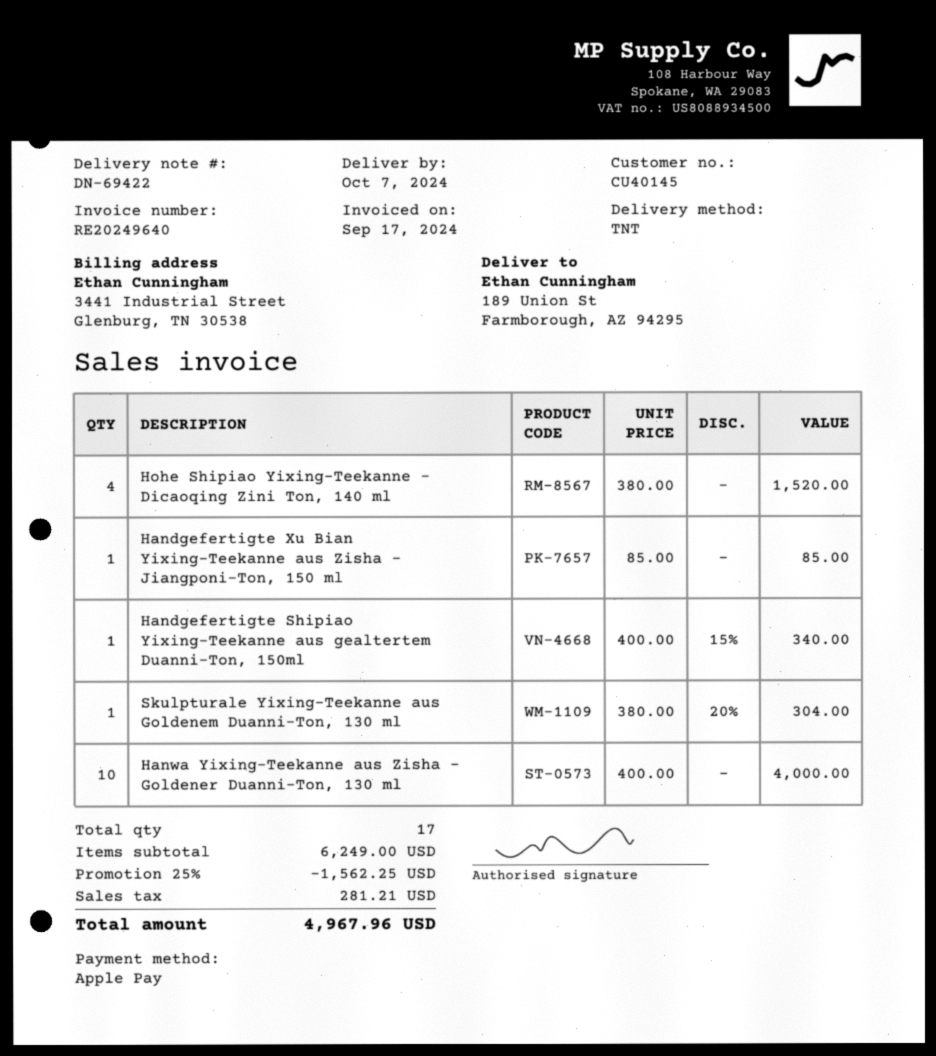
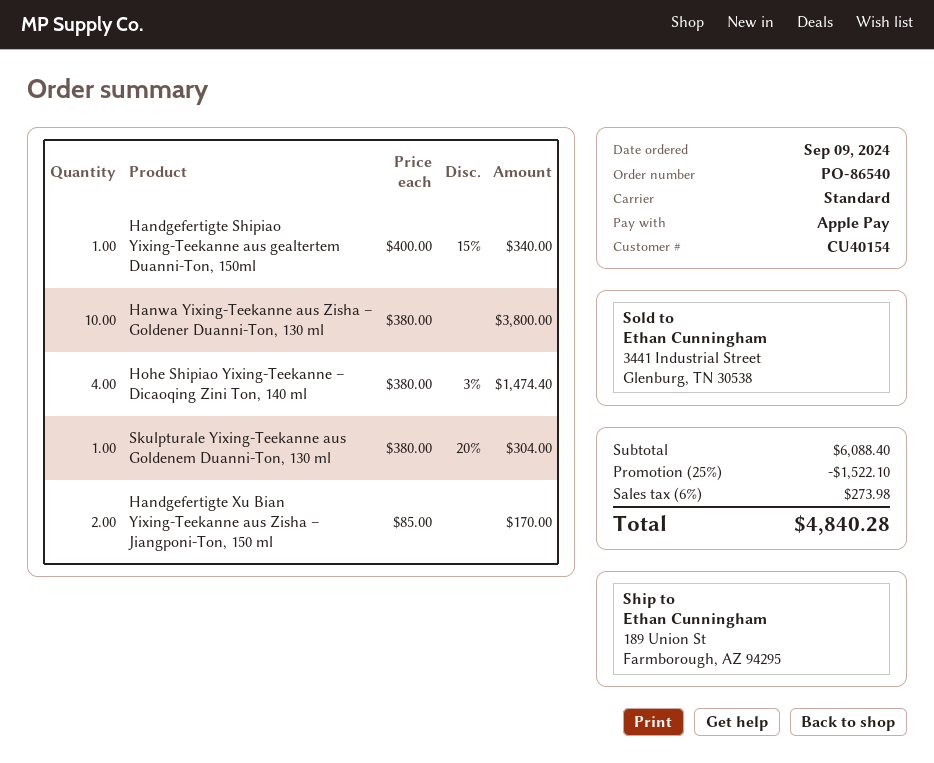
customer number: CU40145 -> CU40154
shipping method: TNT -> standard
Hohe Shipiao Yixing-Teekanne – Dicaoqing Zini Ton, 140 ml: 4 x 380.00 = 1520.00 -> 4 x 380.00 - 3% = 1474.40
Handgefertigte Xu Bian Yixing-Teekanne aus Zisha – Jiangponi-Ton, 150 ml: 1 x 85.00 = 85.00 -> 2 x 85.00 = 170.00
Hanwa Yixing-Teekanne aus Zisha – Goldener Duanni-Ton, 130 ml: 10 x 400.00 = 4000.00 -> 10 x 380.00 = 3800.00
subtotal: 6249.00 -> 6088.40
discount: 25% = 1562.25 -> 25% = 1522.10
tax: 281.21 -> 273.98
total: 4967.96 -> 4840.28

